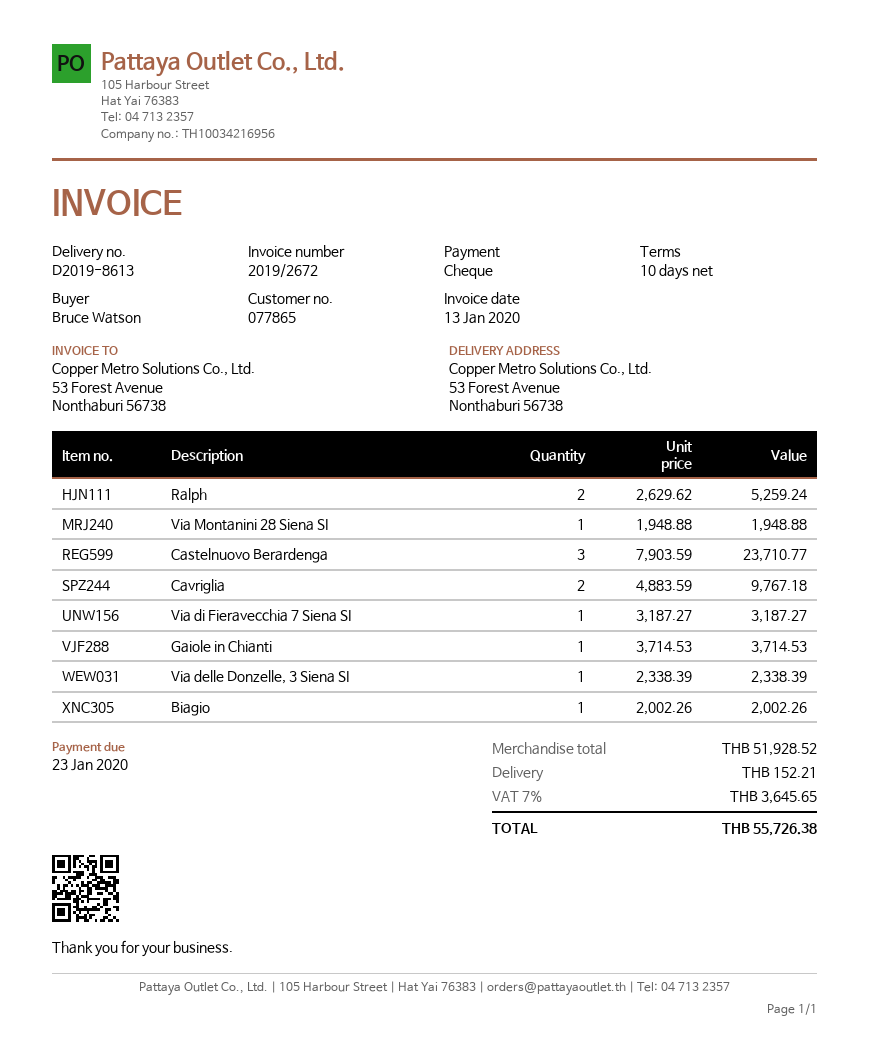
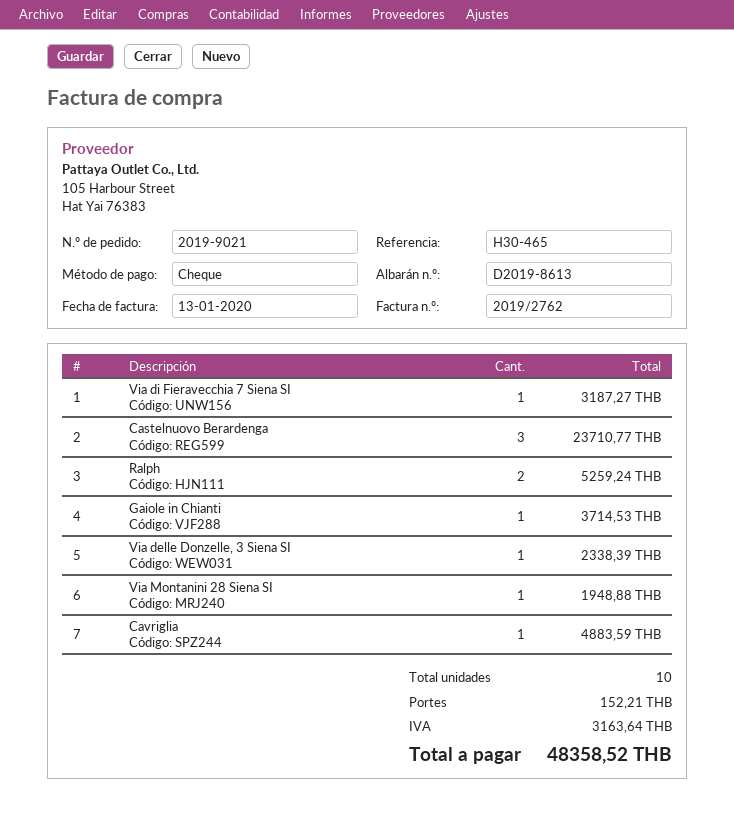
invoice number: 2019/2672 -> 2019/2762
Cavriglia: 2 for 9767.18 -> 1 for 4883.59
Biagio: 1 for 2002.26 -> none
tax: 3645.65 -> 3163.64
total: 55726.38 -> 48358.52

